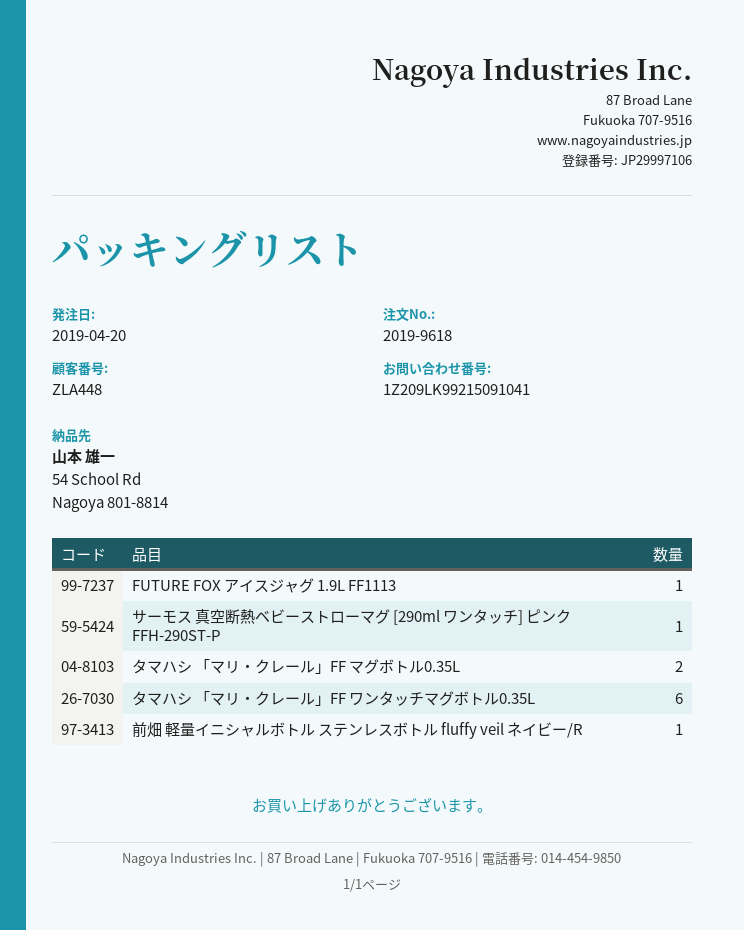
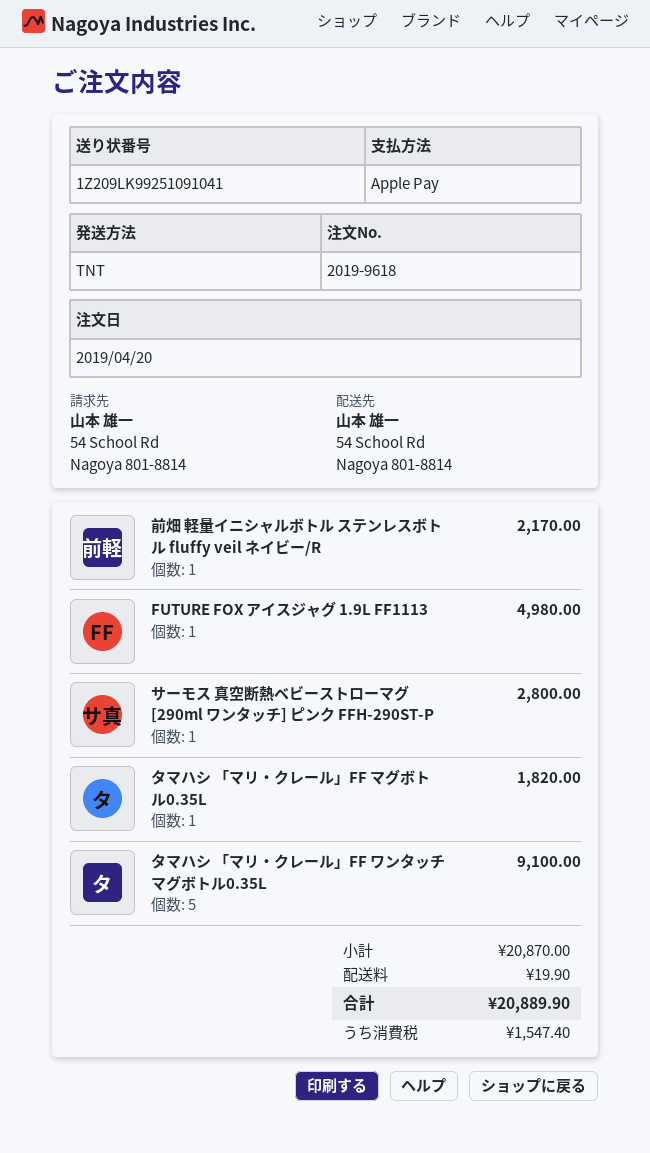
tracking number: 1Z209LK99215091041 -> 1Z209LK99251091041
タマハシ 「マリ・クレール」FF マグボトル0.35L: 2 -> 1
タマハシ 「マリ・クレール」FF ワンタッチマグボトル0.35L: 6 -> 5

